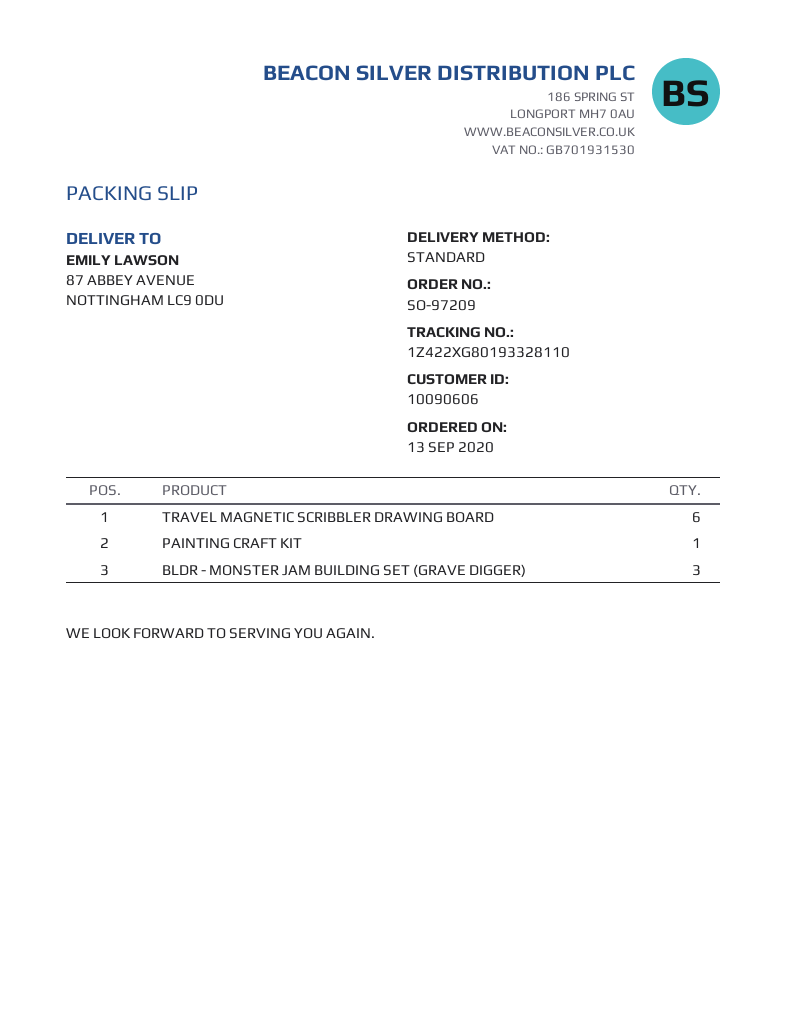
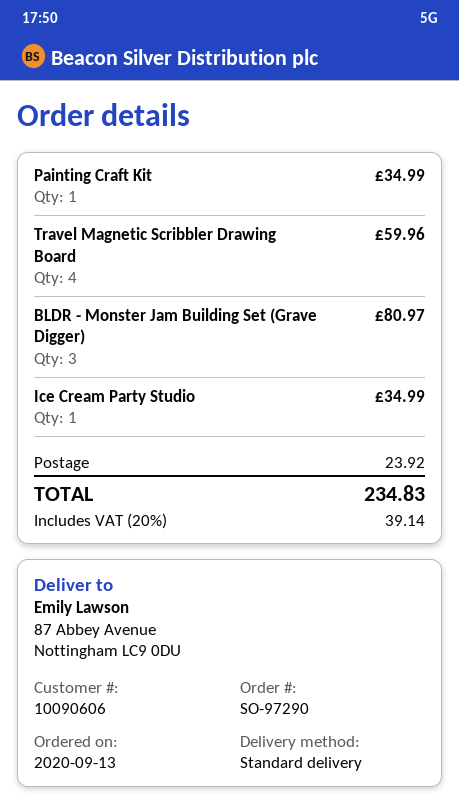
order number: SO-97209 -> SO-97290
TRAVEL MAGNETIC SCRIBBLER DRAWING BOARD: 6 -> 4
Ice Cream Party Studio: none -> 1

